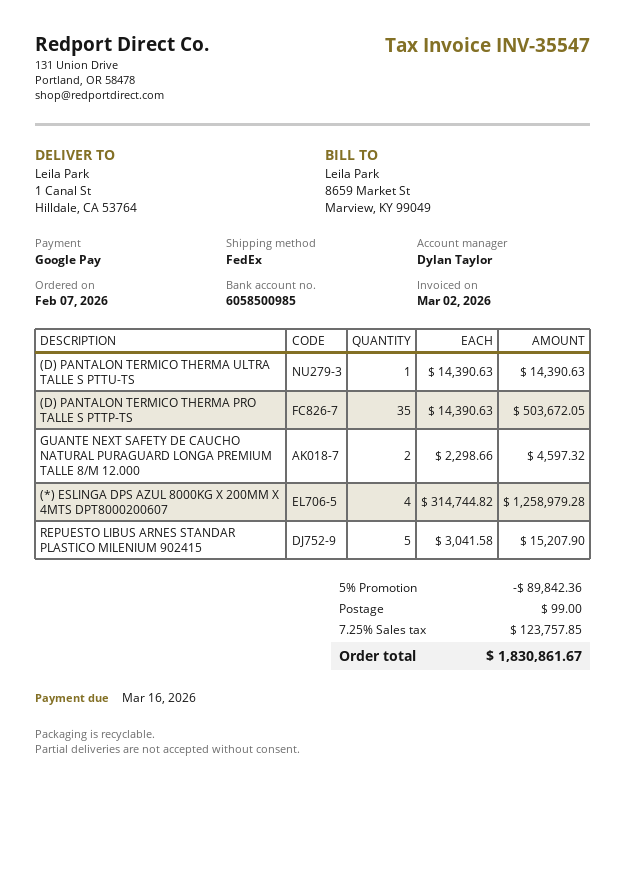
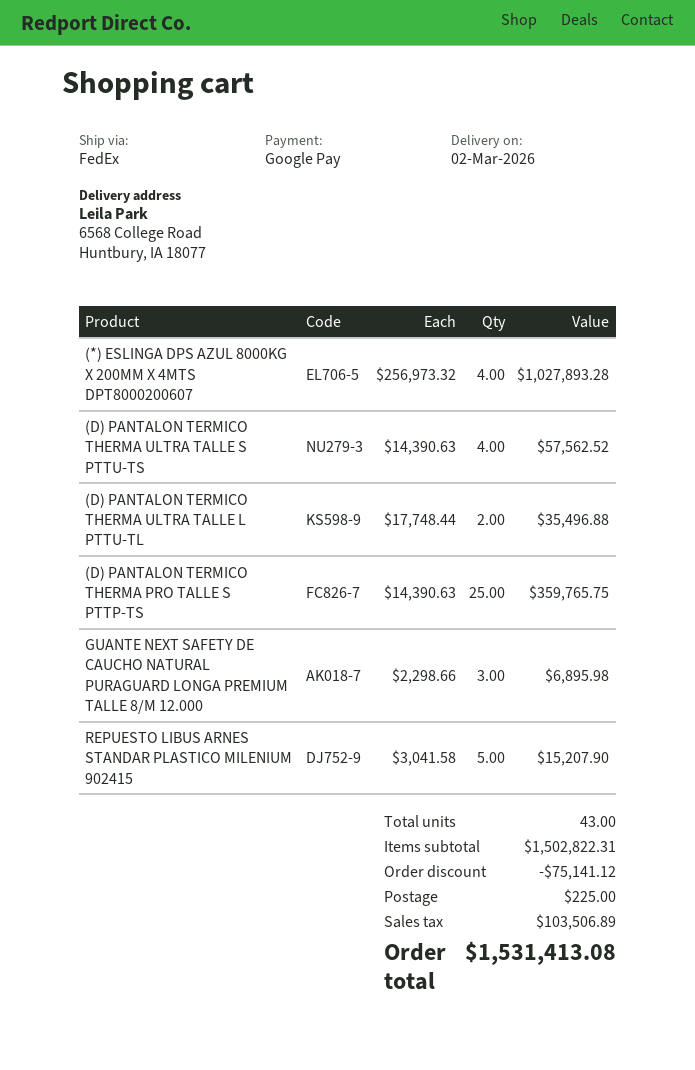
ship to: 1 Canal St, Hilldale, CA 53764 -> 6568 College Road, Huntbury, IA 18077
(D) PANTALON TERMICO THERMA ULTRA TALLE S PTTU-TS: 1 x 14390.63 = 14390.63 -> 4 x 14390.63 = 57562.52
(D) PANTALON TERMICO THERMA PRO TALLE S PTTP-TS: 35 x 14390.63 = 503672.05 -> 25 x 14390.63 = 359765.75
GUANTE NEXT SAFETY DE CAUCHO NATURAL PURAGUARD LONGA PREMIUM TALLE 8/M 12.000: 2 x 2298.66 = 4597.32 -> 3 x 2298.66 = 6895.98
(*) ESLINGA DPS AZUL 8000KG X 200MM X 4MTS DPT8000200607: 4 x 314744.82 = 1258979.28 -> 4 x 256973.32 = 1027893.28
(D) PANTALON TERMICO THERMA ULTRA TALLE L PTTU-TL: none -> 2 x 17748.44 = 35496.88
discount: 89842.36 -> 75141.12
shipping: 99.00 -> 225.00
tax: 123757.85 -> 103506.89
total: 1830861.67 -> 1531413.08

